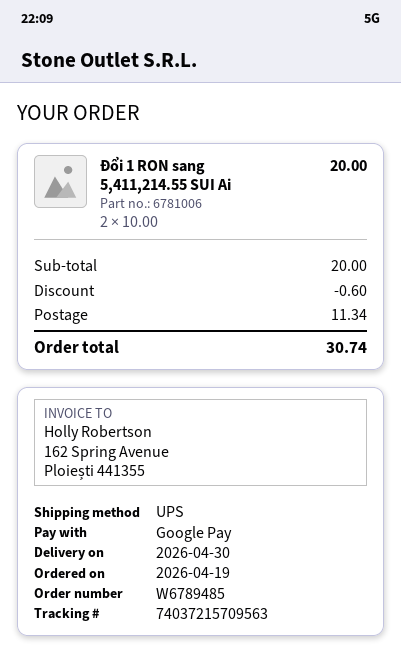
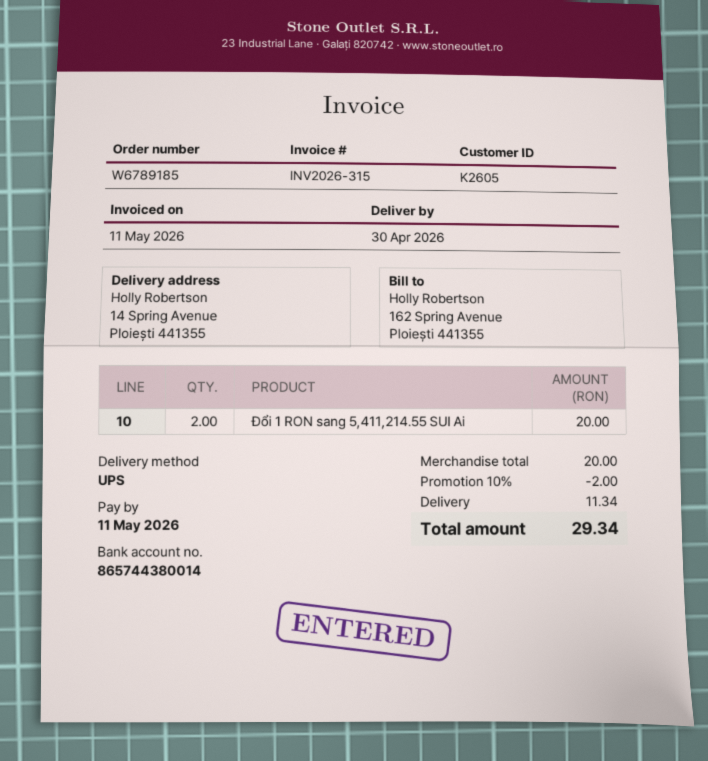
order number: W6789485 -> W6789185
discount: 0.60 -> 2.00
total: 30.74 -> 29.34

